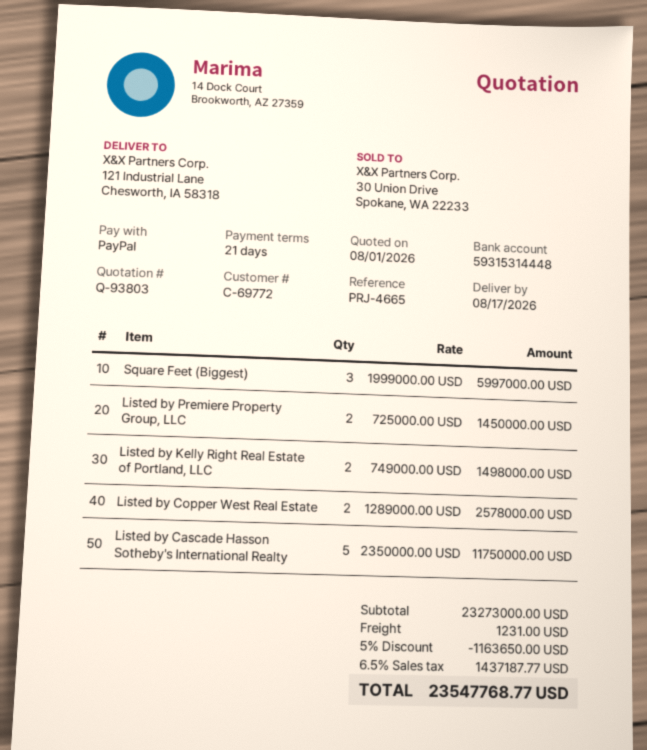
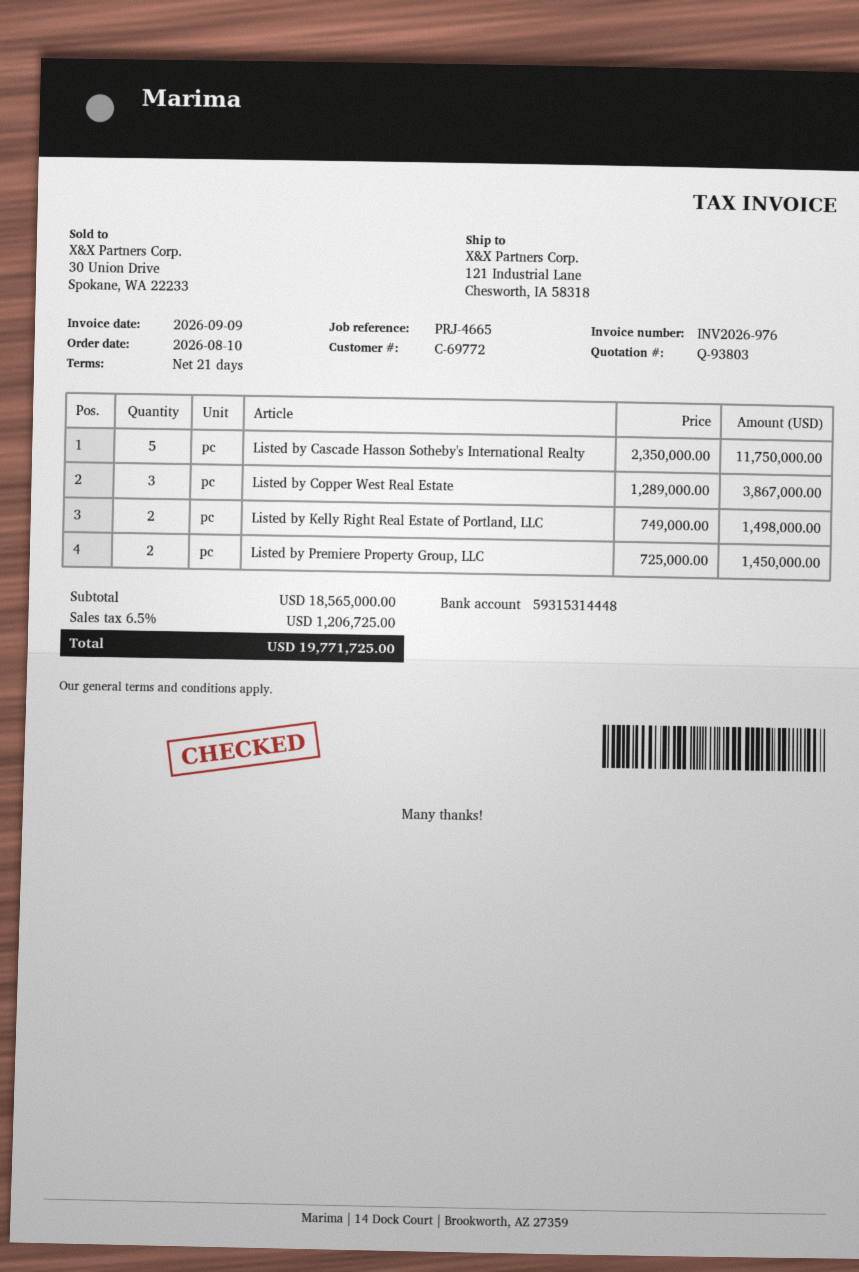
Square Feet (Biggest): 3 x 1999000.00 = 5997000.00 -> none
Listed by Copper West Real Estate: 2 x 1289000.00 = 2578000.00 -> 3 x 1289000.00 = 3867000.00
subtotal: 23273000.00 -> 18565000.00
discount: 5% = 1163650.00 -> none
shipping: 1231.00 -> none
tax: 6.5% = 1437187.77 -> 6.5% = 1206725.00
total: 23547768.77 -> 19771725.00

